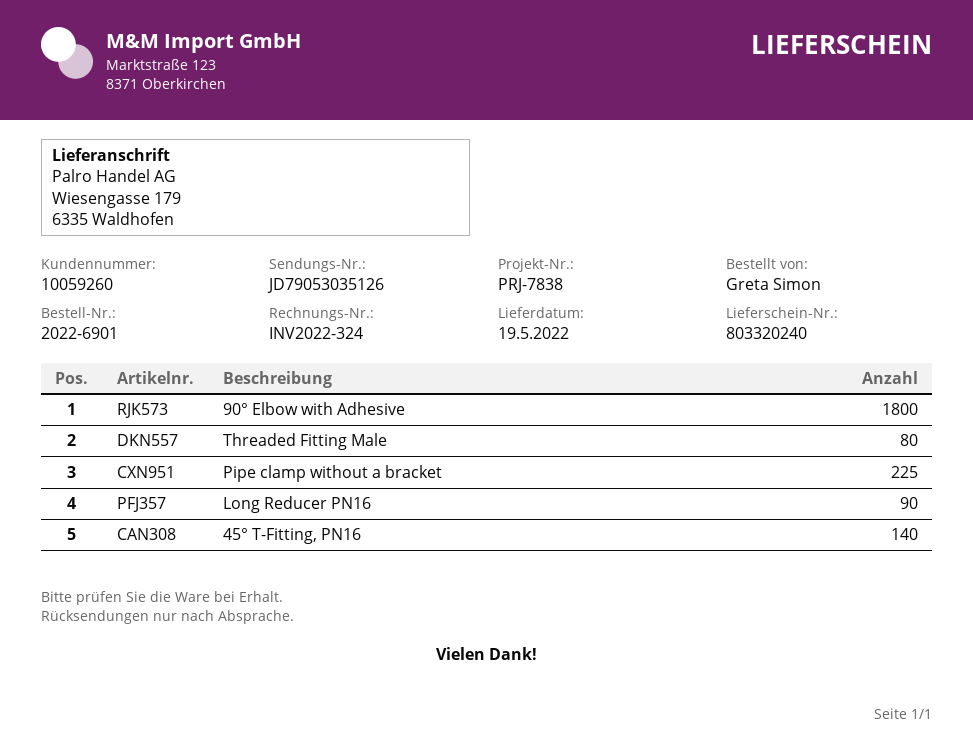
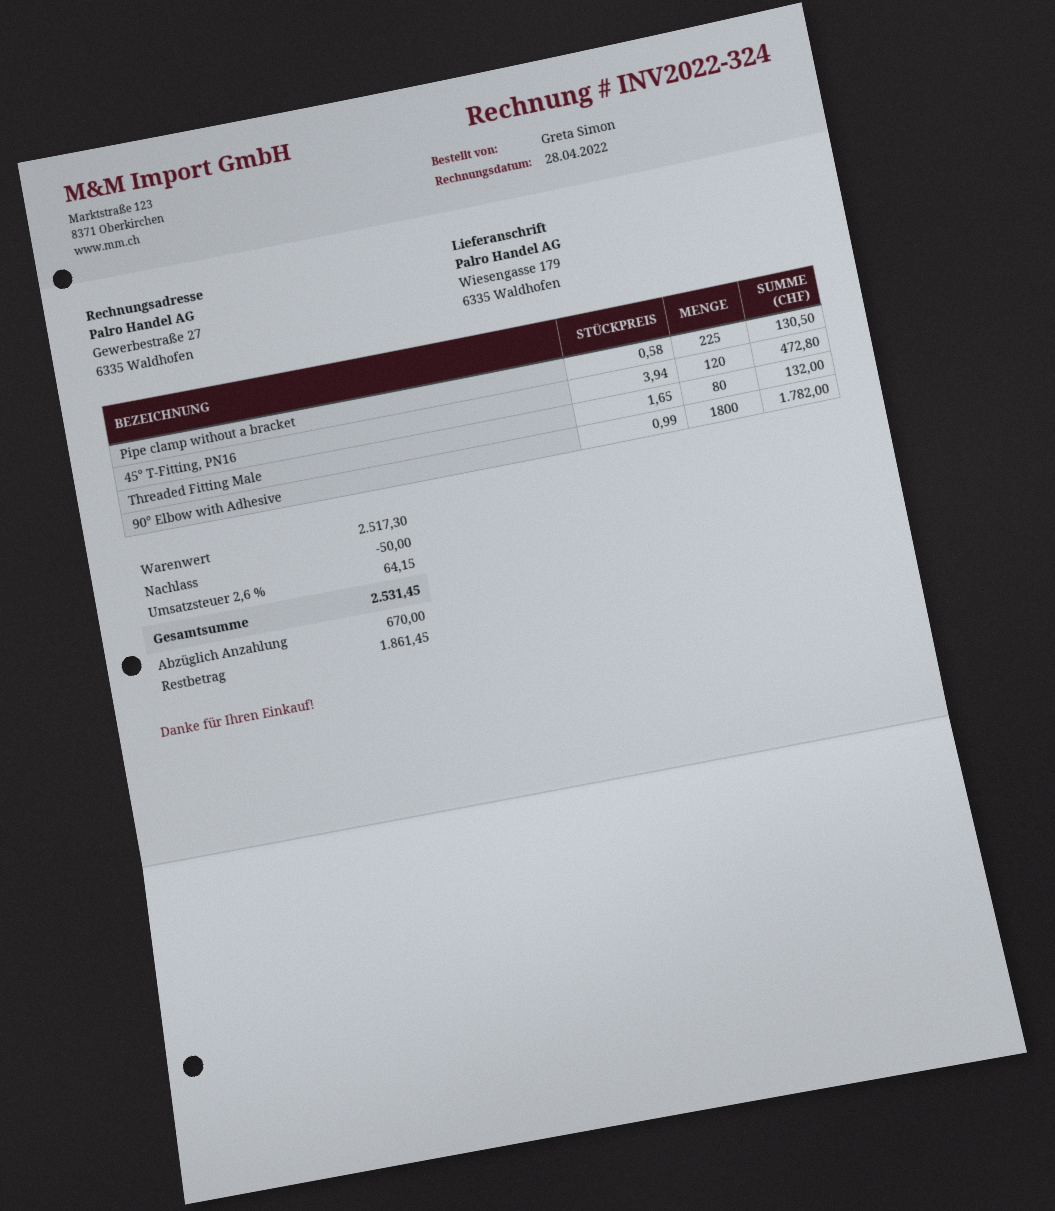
Long Reducer PN16: 90 -> none
45° T-Fitting, PN16: 140 -> 120

